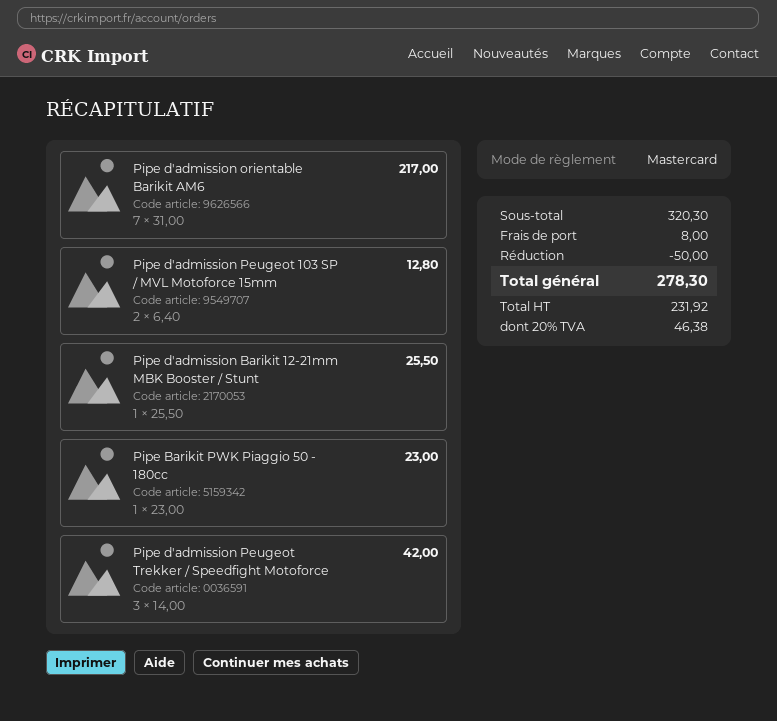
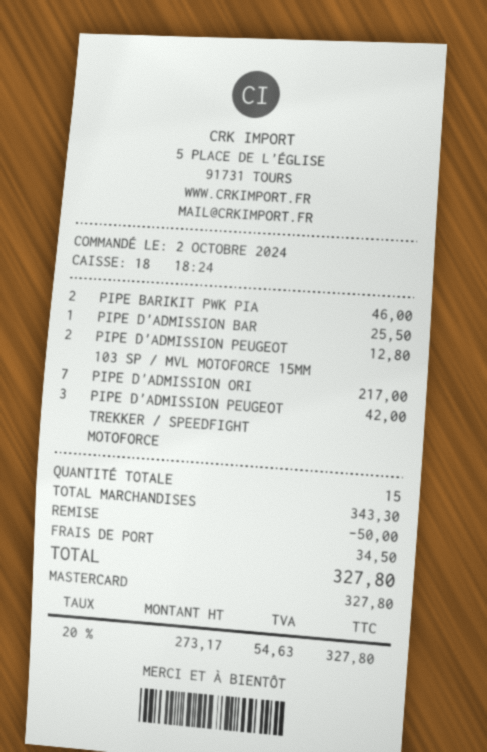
Pipe Barikit PWK Piaggio 50 - 180cc: 1 for 23.00 -> 2 for 46.00
subtotal: 320.30 -> 343.30
shipping: 8.00 -> 34.50
net: 231.92 -> 273.17
tax: 20% = 46.38 -> 20% = 54.63
total: 278.30 -> 327.80

